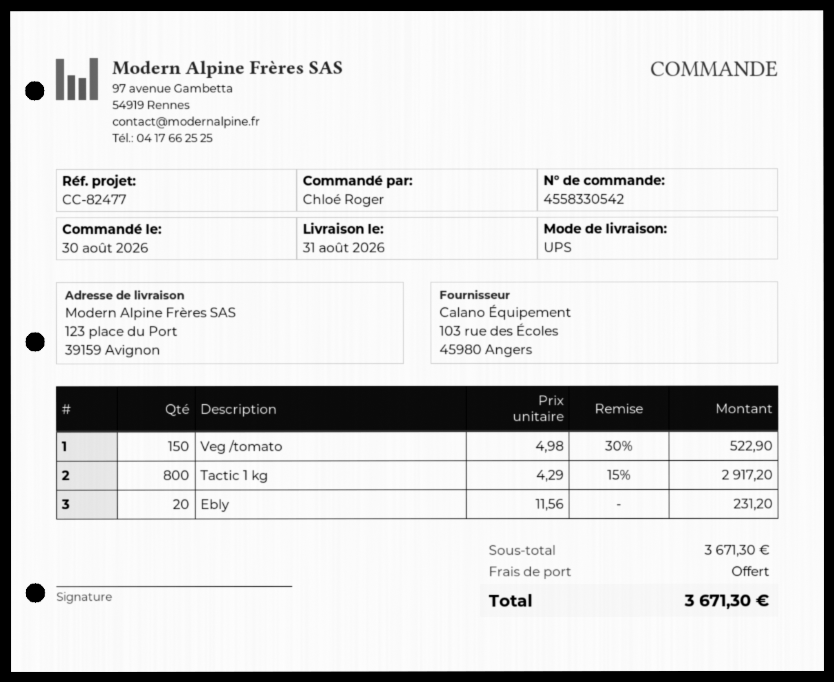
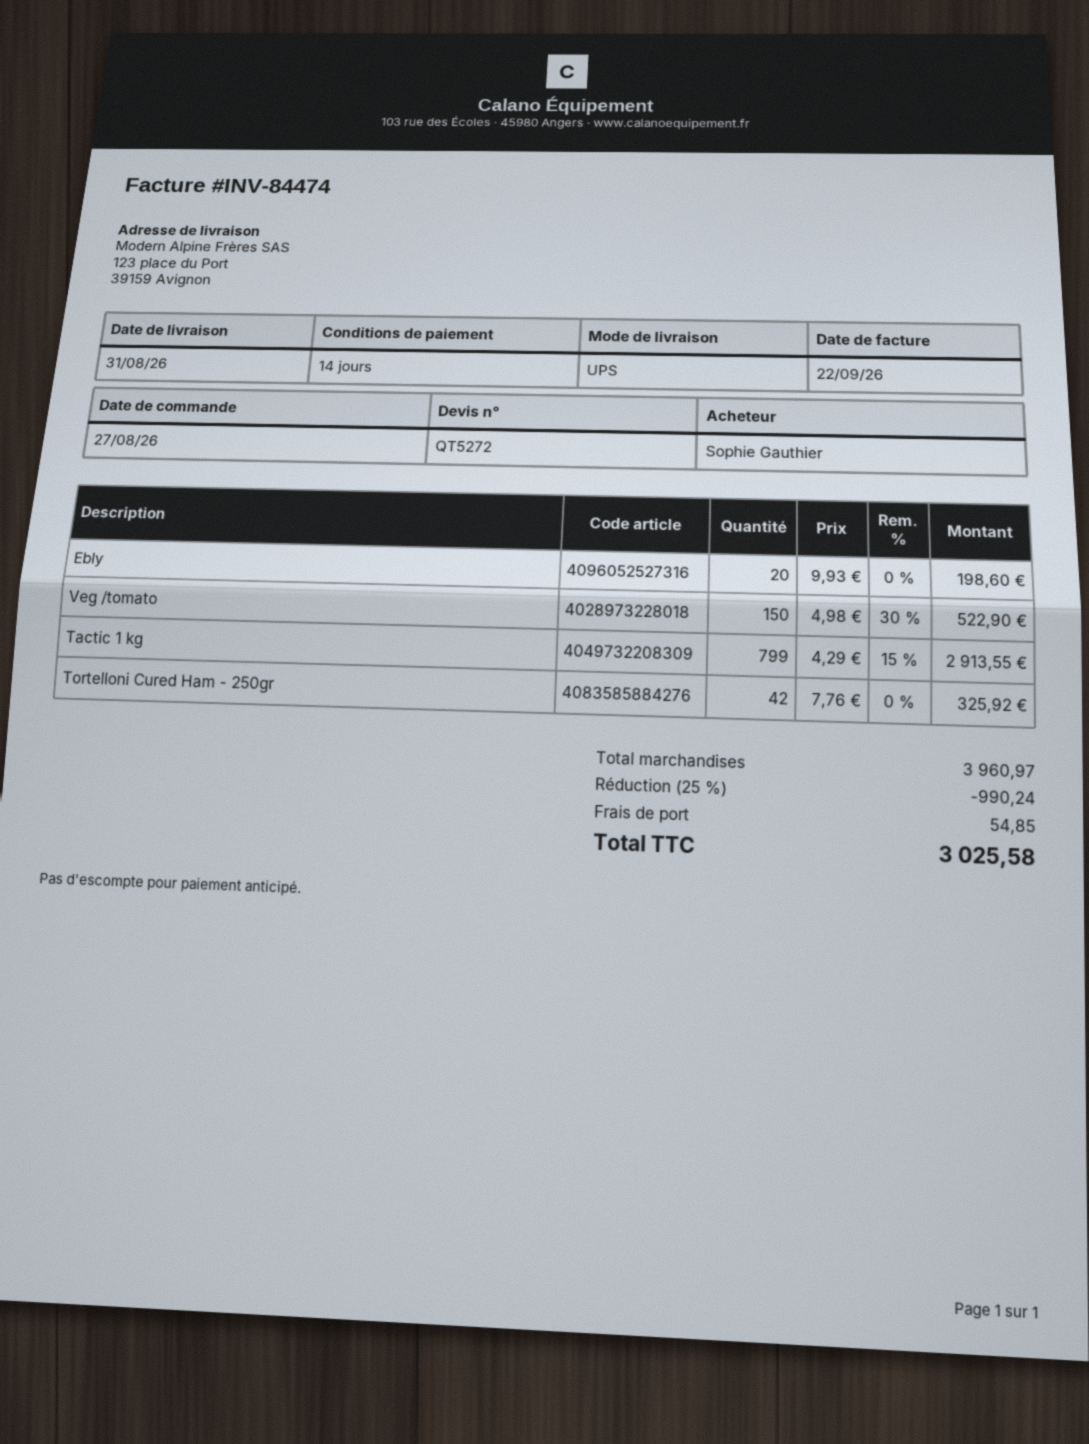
order date: 2026-08-30 -> 2026-08-27
ordered by: Chloé Roger -> Sophie Gauthier
Tactic 1 kg: 800 x 4.29 - 15% = 2917.20 -> 799 x 4.29 - 15% = 2913.55
Ebly: 20 x 11.56 = 231.20 -> 20 x 9.93 = 198.60
Tortelloni Cured Ham - 250gr: none -> 42 x 7.76 = 325.92
subtotal: 3671.30 -> 3960.97
discount: none -> 25% = 990.24
shipping: 0.00 -> 54.85
total: 3671.30 -> 3025.58

